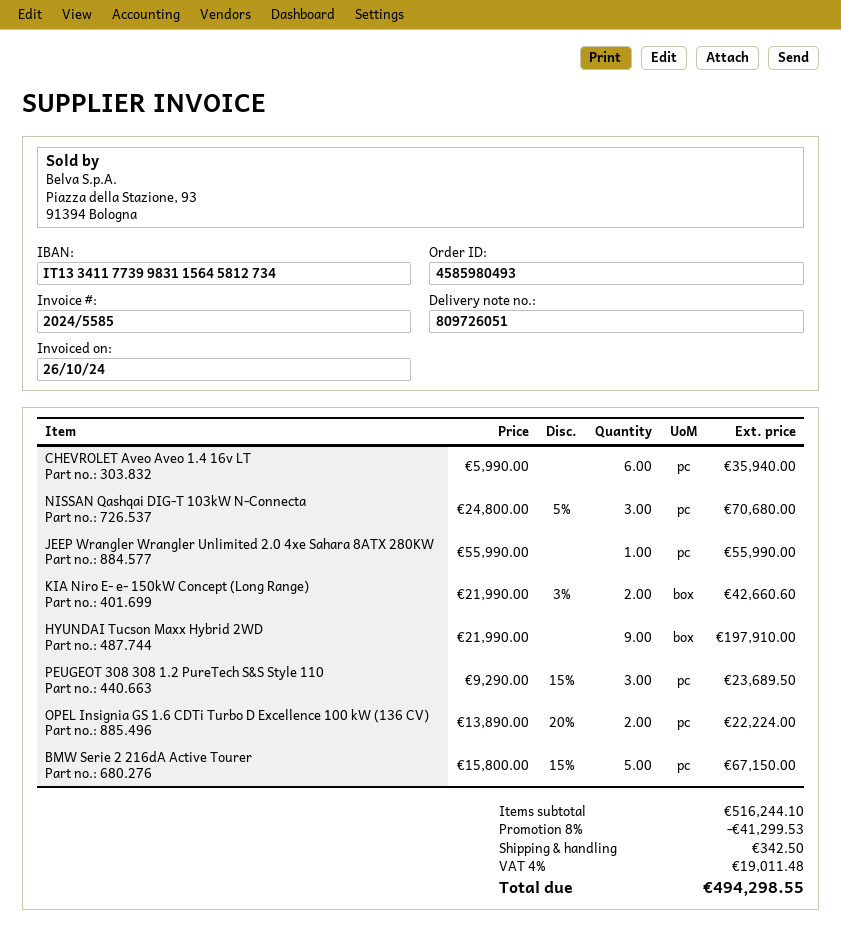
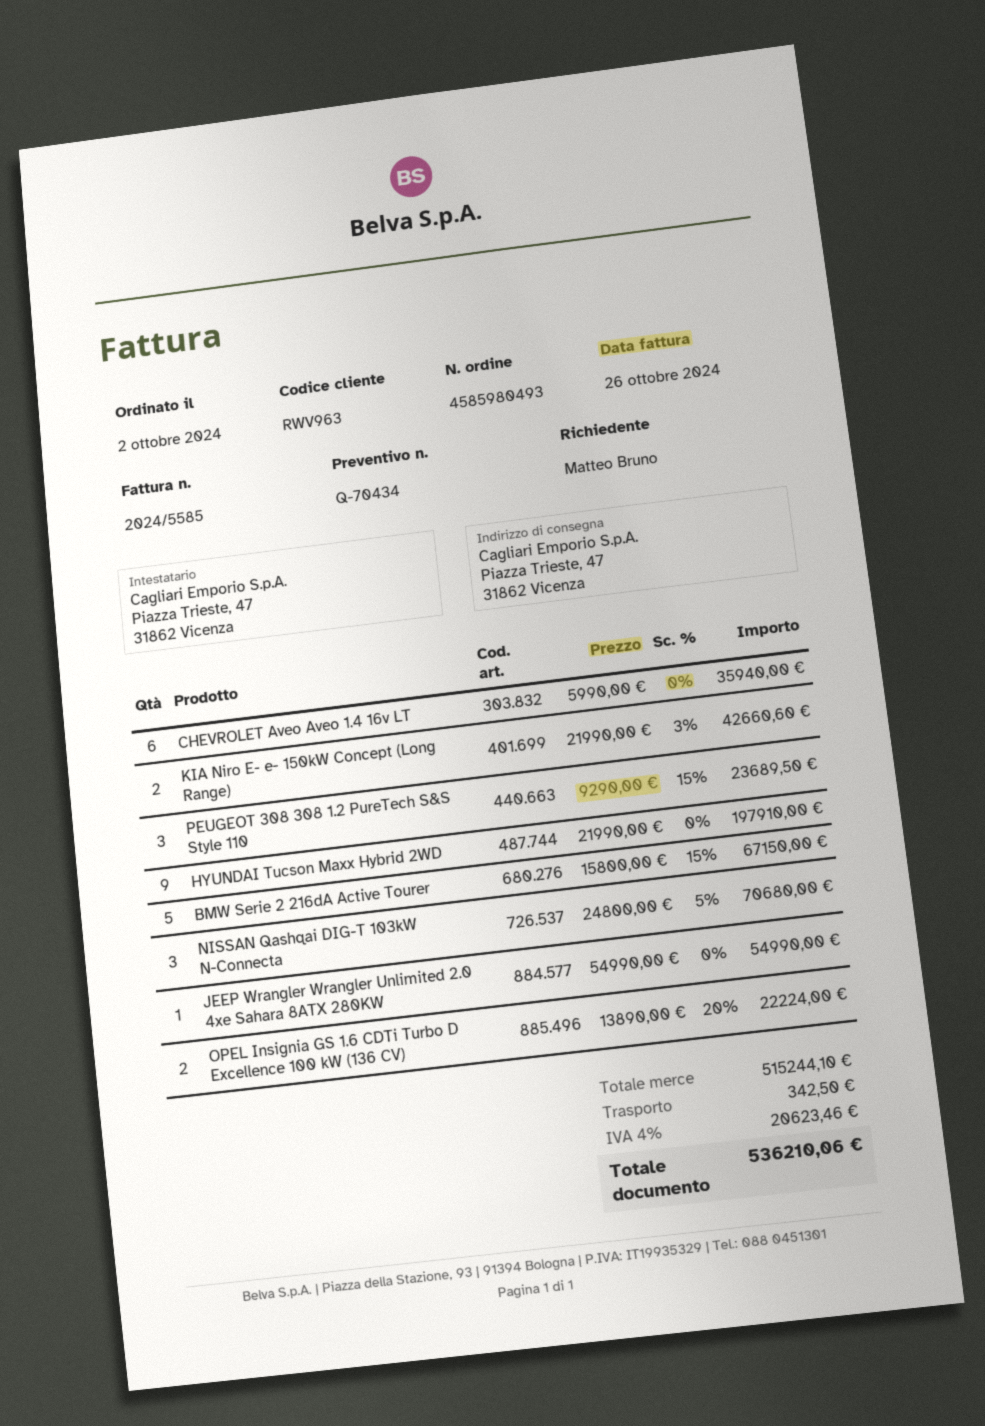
JEEP Wrangler Wrangler Unlimited 2.0 4xe Sahara 8ATX 280KW: 1 x 55990.00 = 55990.00 -> 1 x 54990.00 = 54990.00
subtotal: 516244.10 -> 515244.10
discount: 8% = 41299.53 -> none
tax: 4% = 19011.48 -> 4% = 20623.46
total: 494298.55 -> 536210.06

